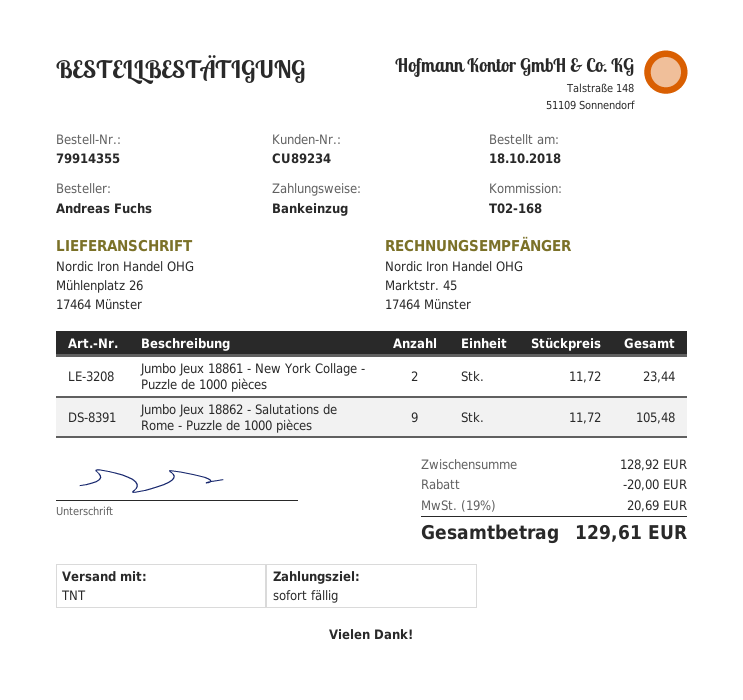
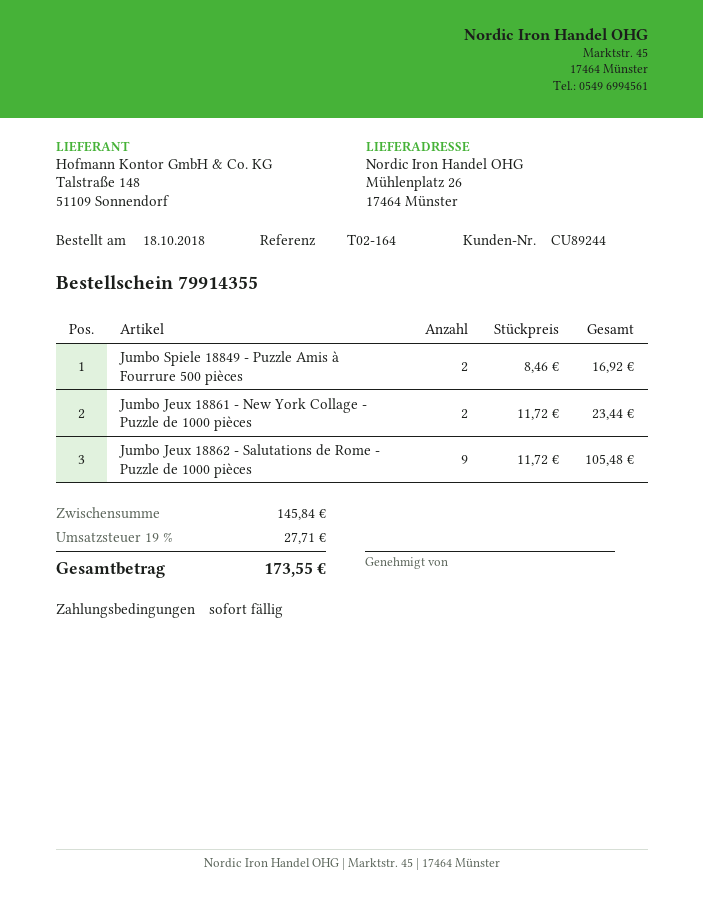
customer number: CU89234 -> CU89244
reference: T02-168 -> T02-164
Jumbo Spiele 18849 - Puzzle Amis à Fourrure 500 pièces: none -> 2 x 8.46 = 16.92
subtotal: 128.92 -> 145.84
discount: 20.00 -> none
tax: 19% = 20.69 -> 19% = 27.71
total: 129.61 -> 173.55

